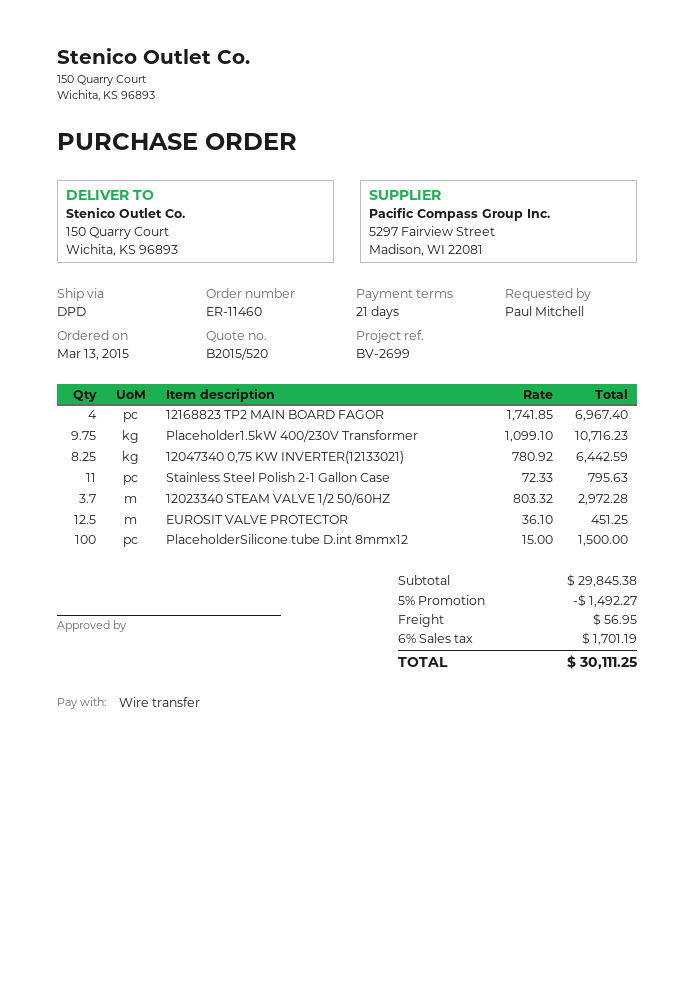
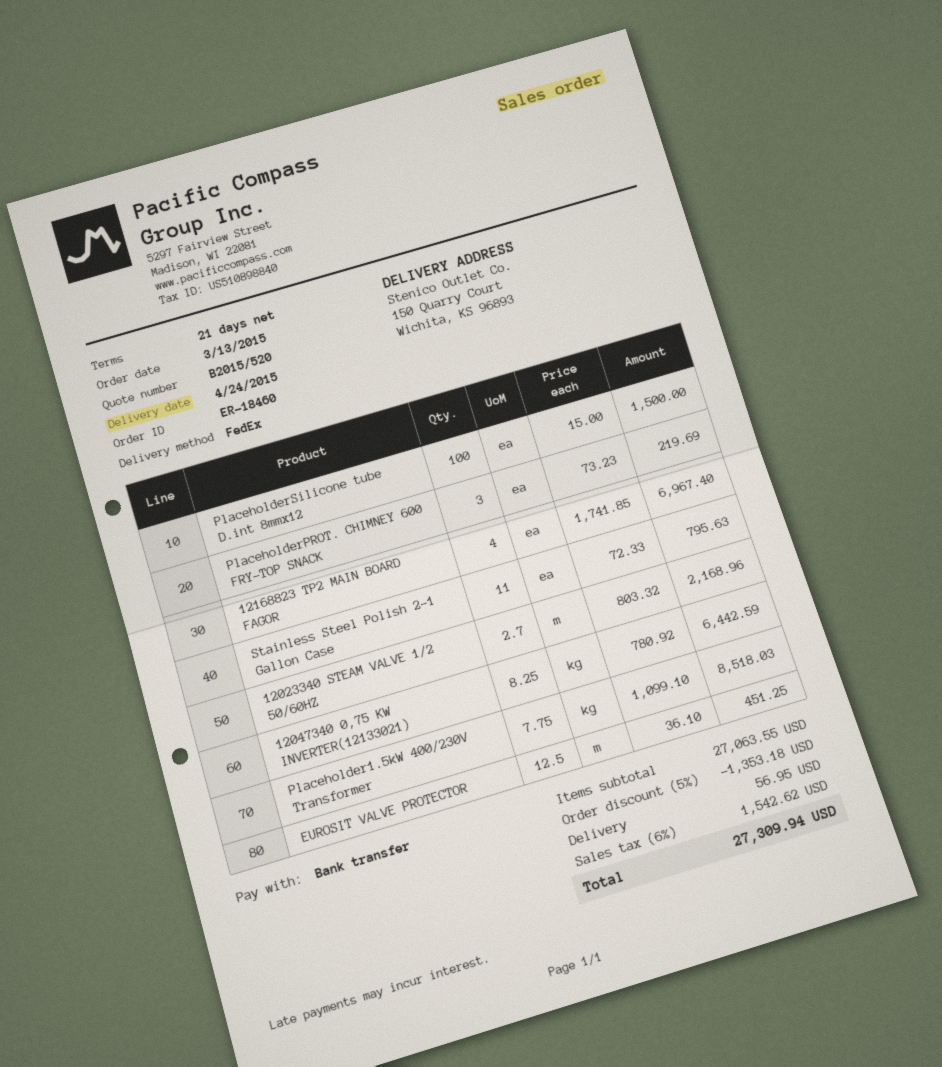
order number: ER-11460 -> ER-18460
shipping method: DPD -> FedEx
Placeholder1.5kW 400/230V Transformer: 9.75 x 1099.10 = 10716.23 -> 7.75 x 1099.10 = 8518.03
12023340 STEAM VALVE 1/2 50/60HZ: 3.7 x 803.32 = 2972.28 -> 2.7 x 803.32 = 2168.96
PlaceholderPROT. CHIMNEY 600 FRY-TOP SNACK: none -> 3 x 73.23 = 219.69
subtotal: 29845.38 -> 27063.55
discount: 5% = 1492.27 -> 5% = 1353.18
tax: 6% = 1701.19 -> 6% = 1542.62
total: 30111.25 -> 27309.94

